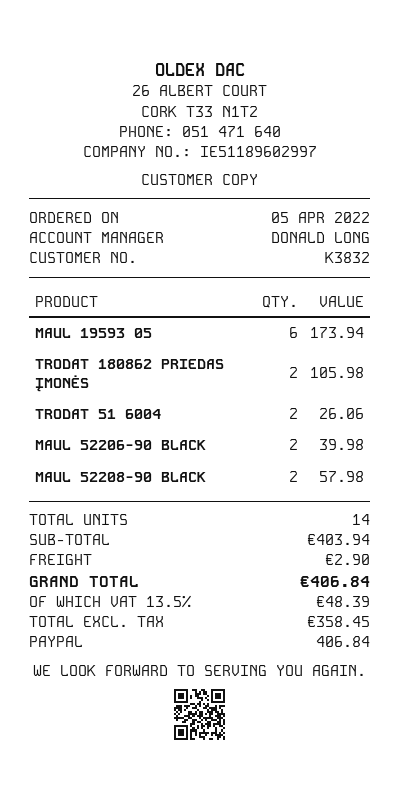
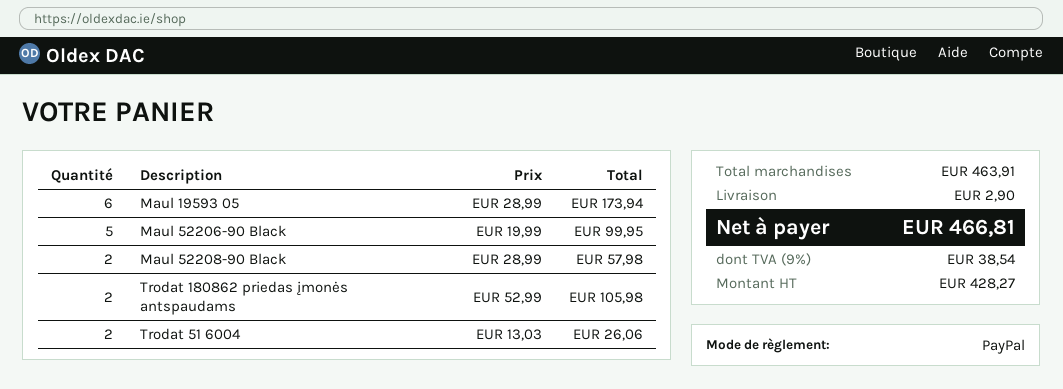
MAUL 52206-90 BLACK: 2 for 39.98 -> 5 for 99.95
subtotal: 403.94 -> 463.91
net: 358.45 -> 428.27
tax: 13.5% = 48.39 -> 9% = 38.54
total: 406.84 -> 466.81

